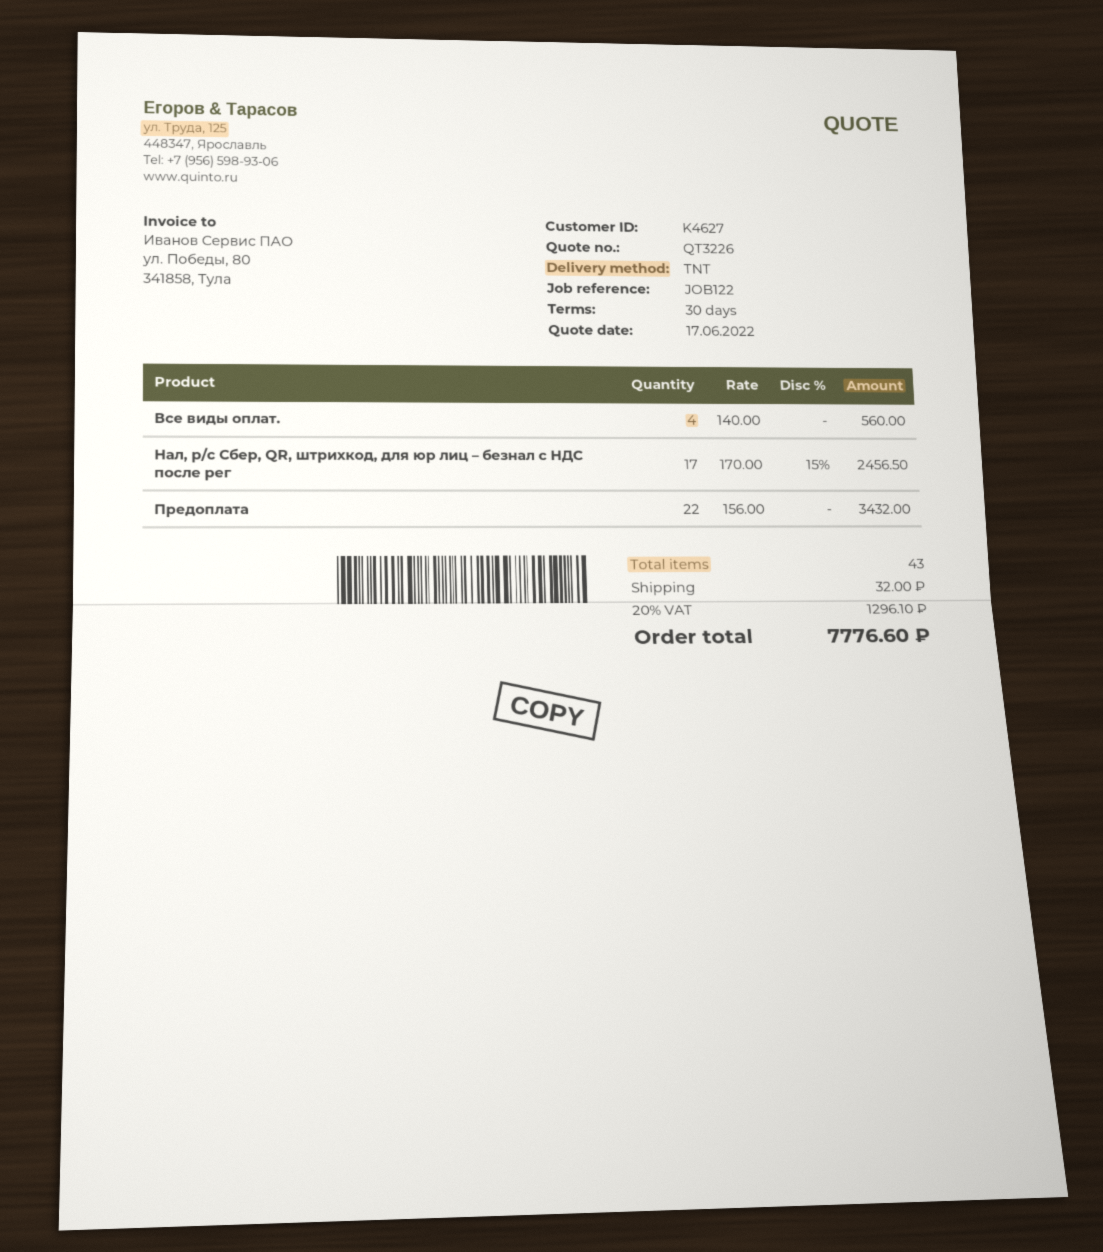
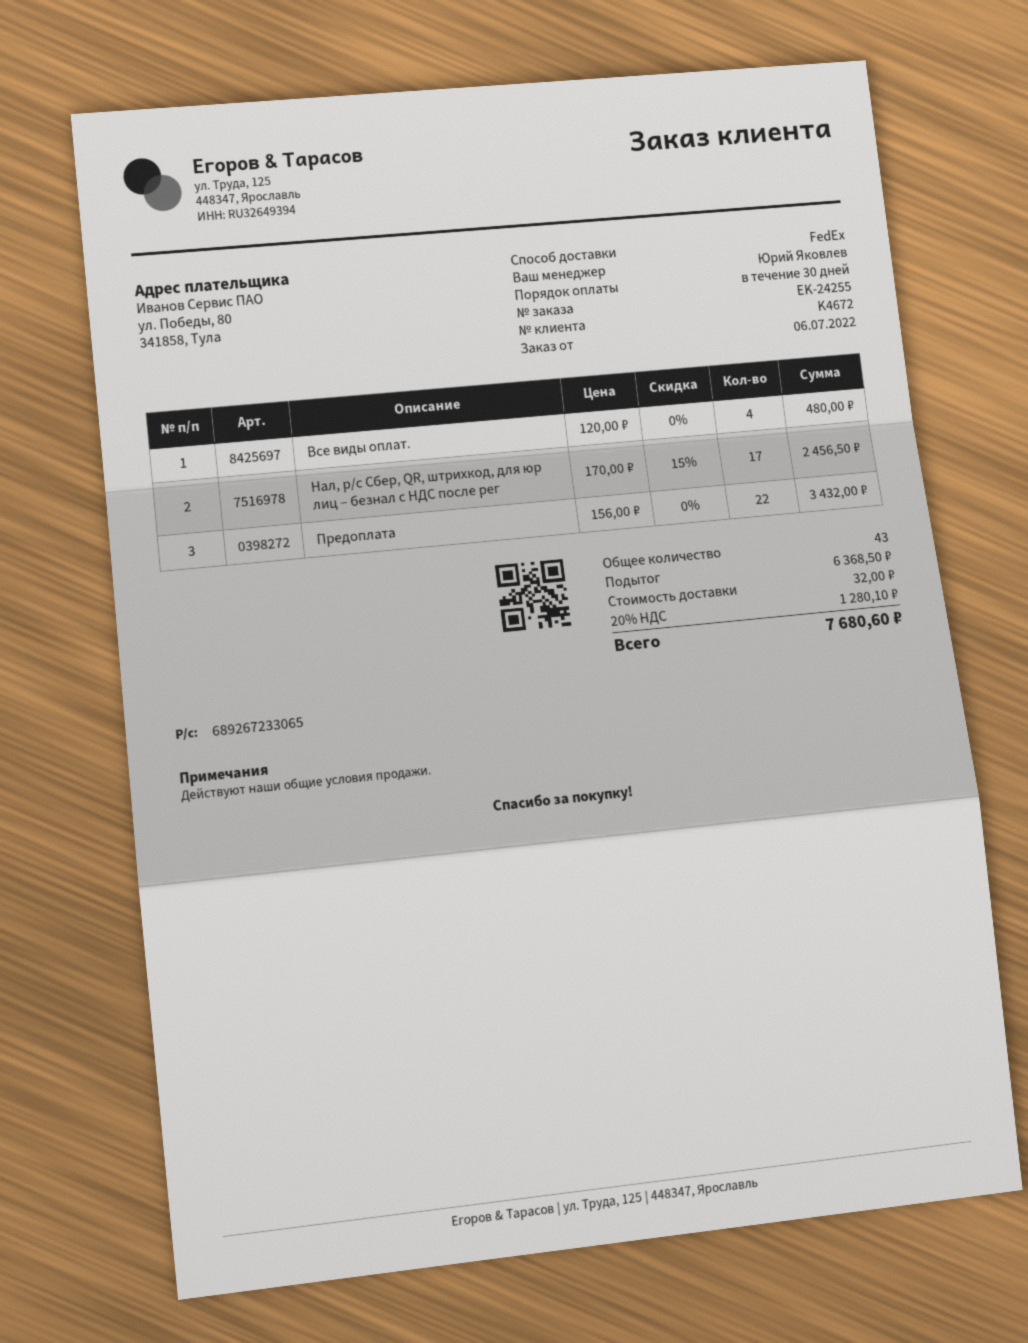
customer number: K4627 -> K4672
shipping method: TNT -> FedEx
Все виды оплат.: 4 x 140.00 = 560.00 -> 4 x 120.00 = 480.00
tax: 20% = 1296.10 -> 20% = 1280.10
total: 7776.60 -> 7680.60

